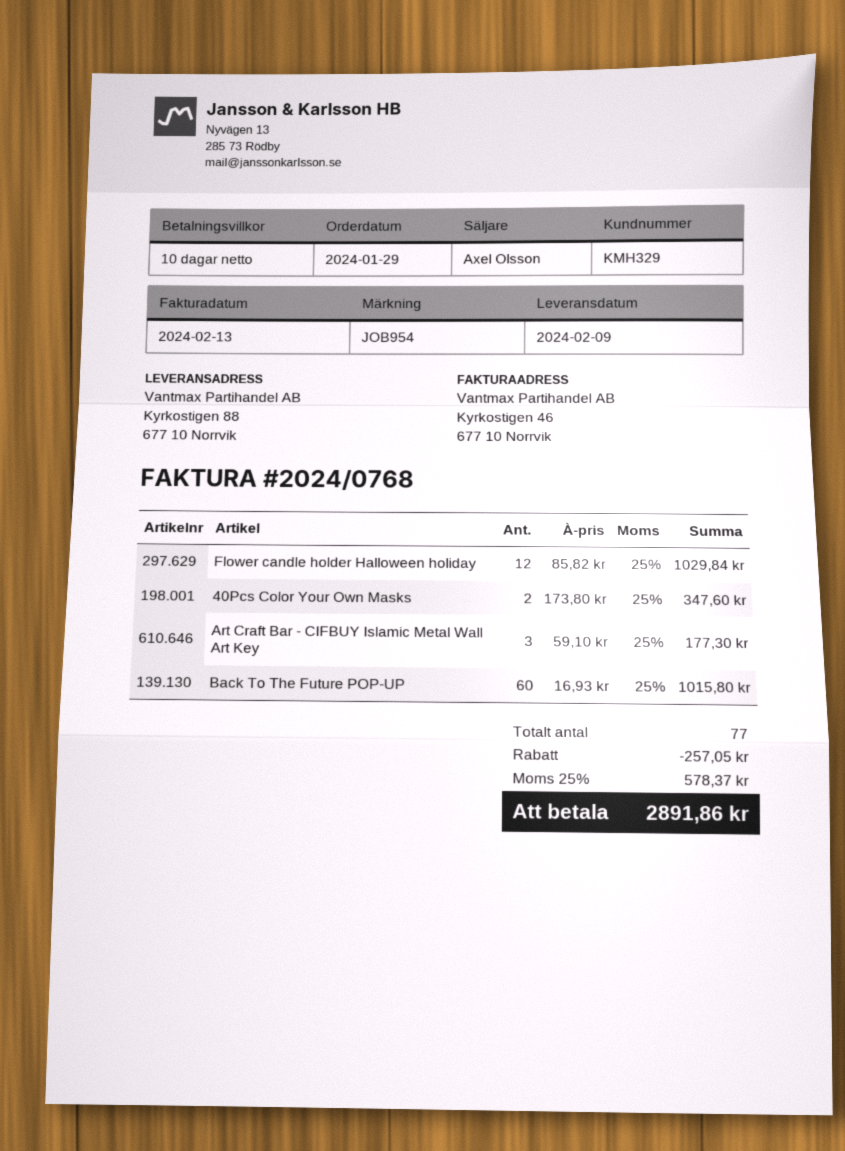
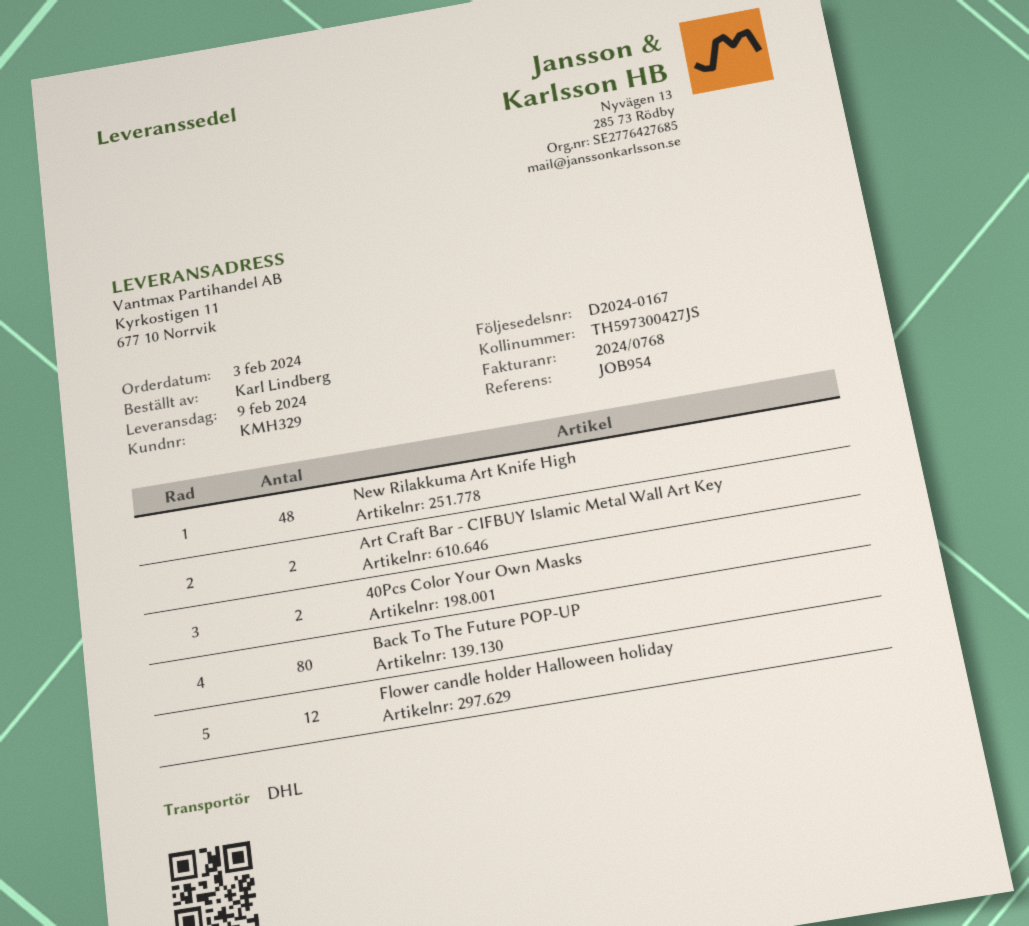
order date: 2024-01-29 -> 2024-02-03
ship to: Kyrkostigen 88, 677 10 Norrvik -> Kyrkostigen 11, 677 10 Norrvik
Art Craft Bar - CIFBUY Islamic Metal Wall Art Key: 3 -> 2
Back To The Future POP-UP: 60 -> 80
New Rilakkuma Art Knife High: none -> 48

